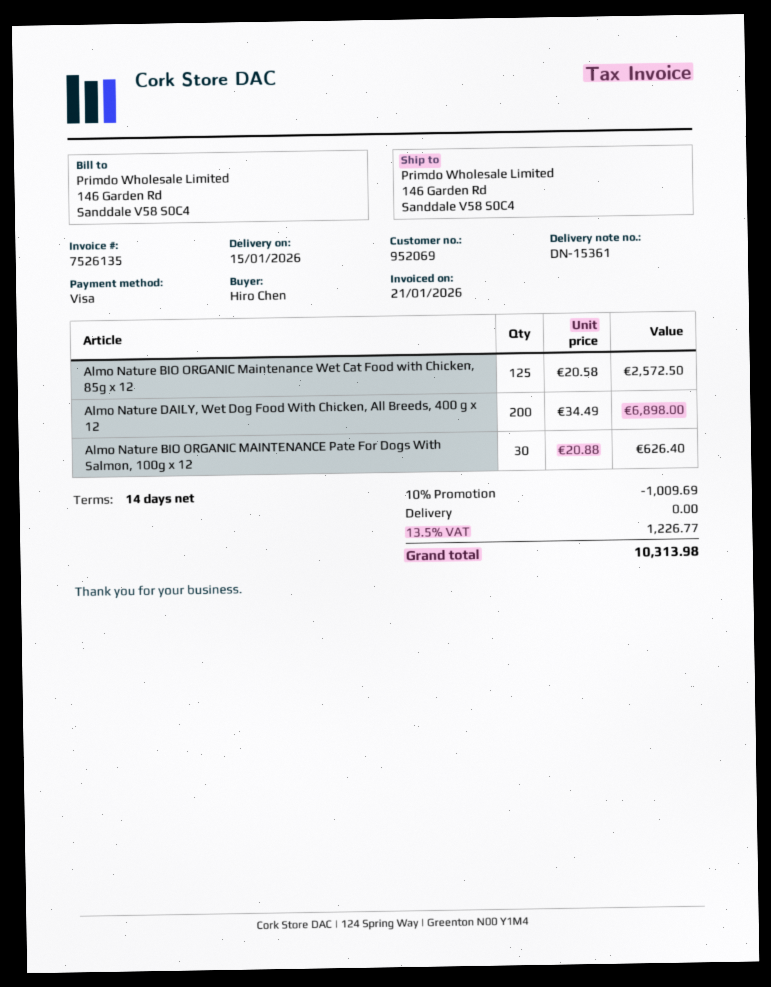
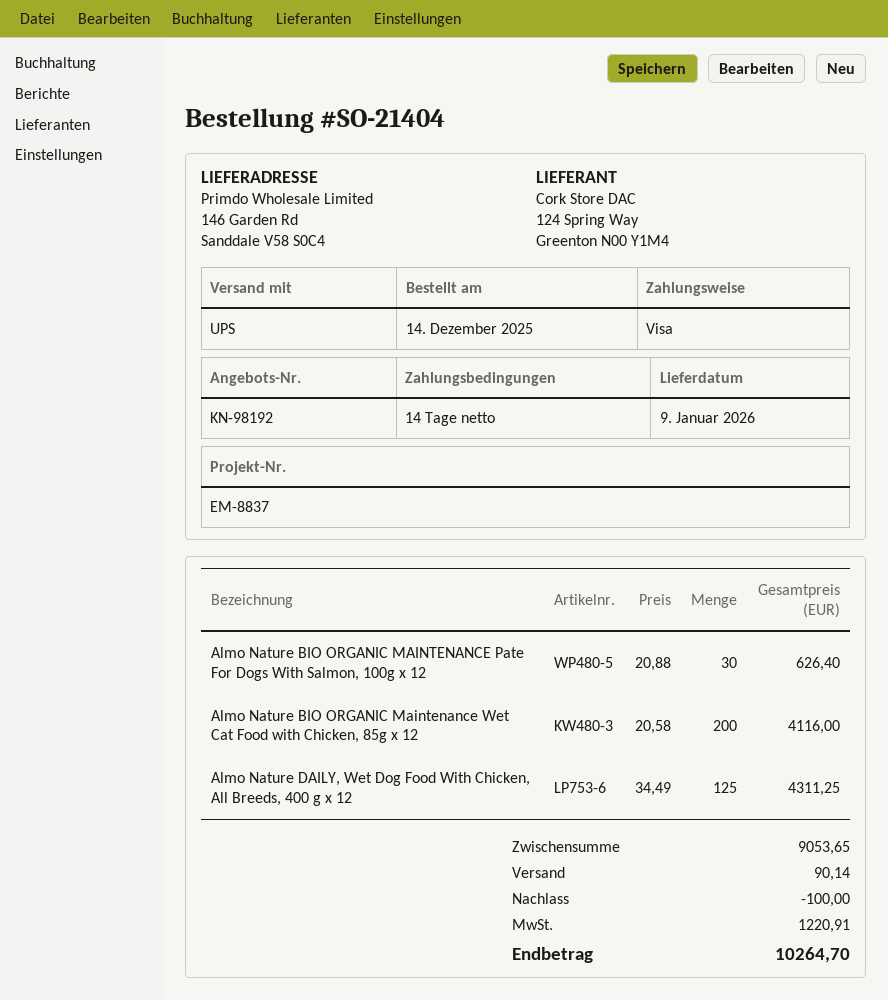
delivery date: 2026-01-15 -> 2026-01-09
Almo Nature BIO ORGANIC Maintenance Wet Cat Food with Chicken, 85g x 12: 125 x 20.58 = 2572.50 -> 200 x 20.58 = 4116.00
Almo Nature DAILY, Wet Dog Food With Chicken, All Breeds, 400 g x 12: 200 x 34.49 = 6898.00 -> 125 x 34.49 = 4311.25
discount: 1009.69 -> 100.00
shipping: 0.00 -> 90.14
tax: 1226.77 -> 1220.91
total: 10313.98 -> 10264.70

